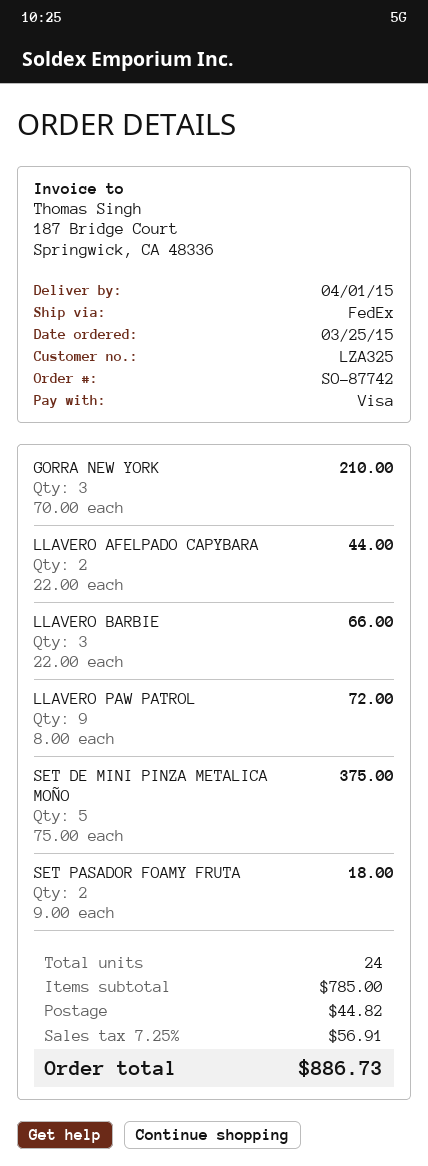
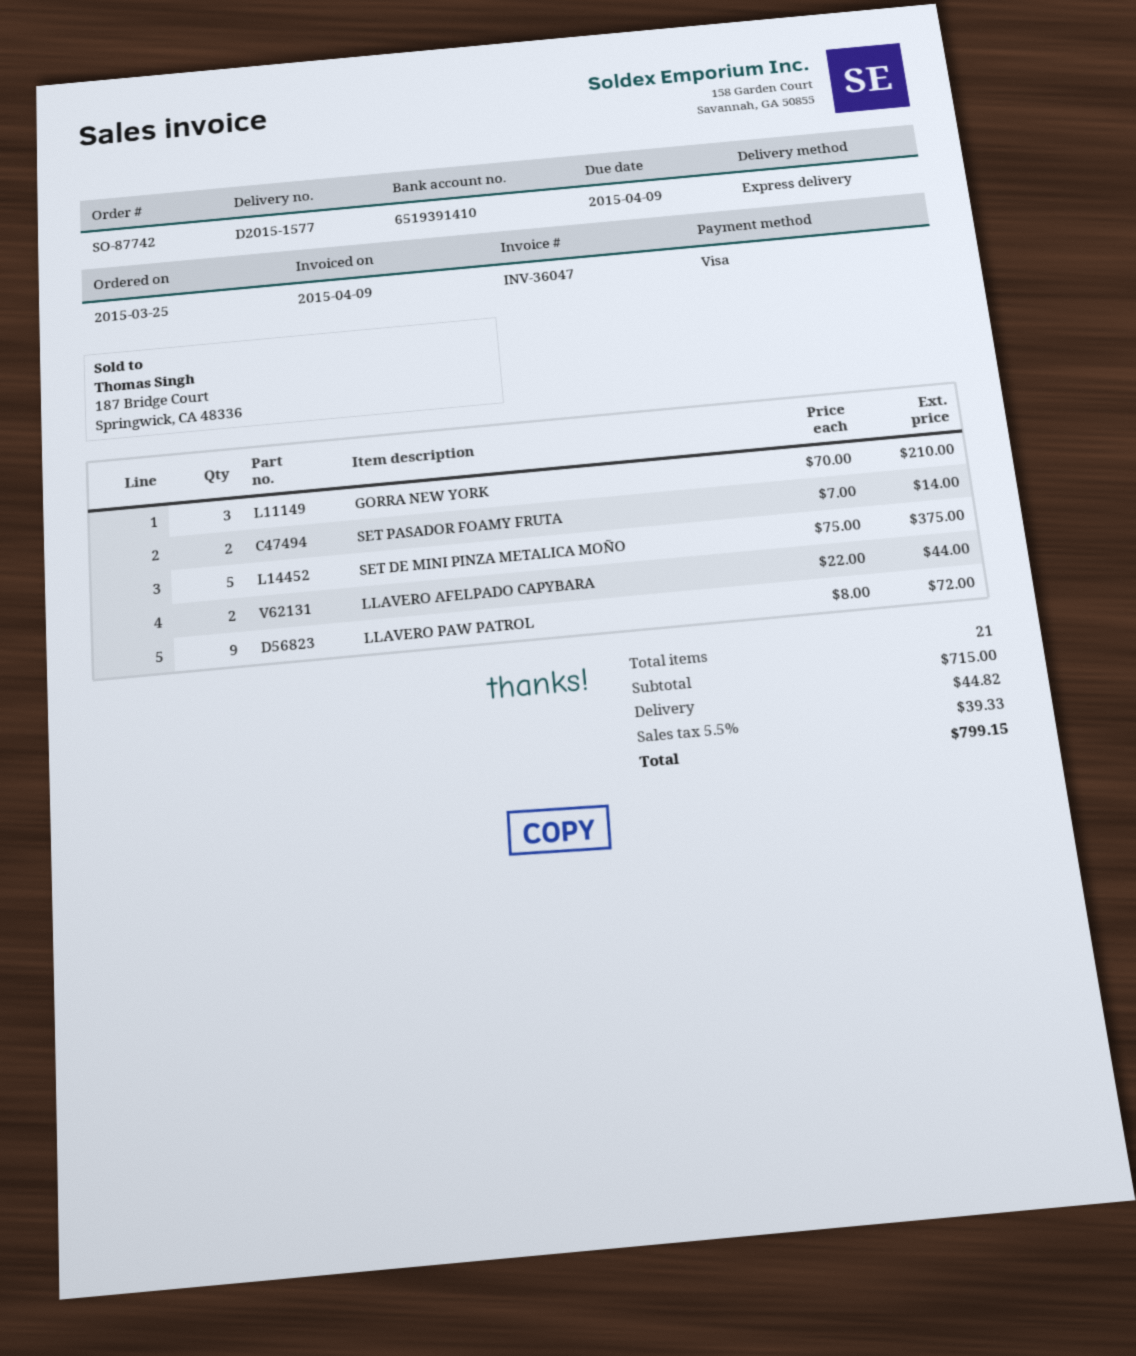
shipping method: FedEx -> express
LLAVERO BARBIE: 3 x 22.00 = 66.00 -> none
SET PASADOR FOAMY FRUTA: 2 x 9.00 = 18.00 -> 2 x 7.00 = 14.00
total quantity: 24 -> 21
subtotal: 785.00 -> 715.00
tax: 7.25% = 56.91 -> 5.5% = 39.33
total: 886.73 -> 799.15

